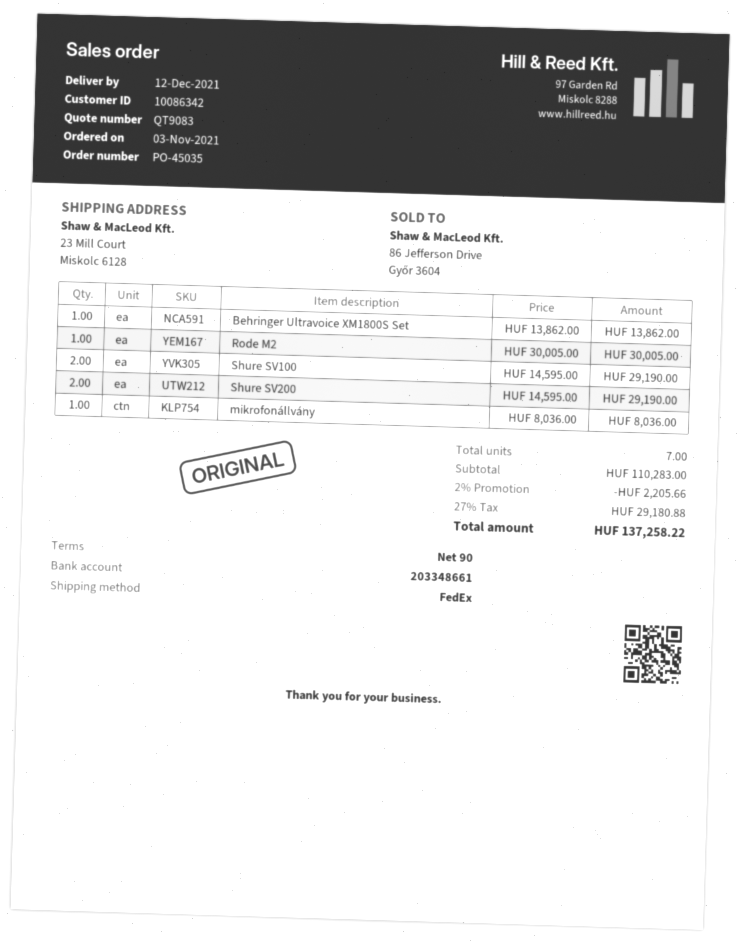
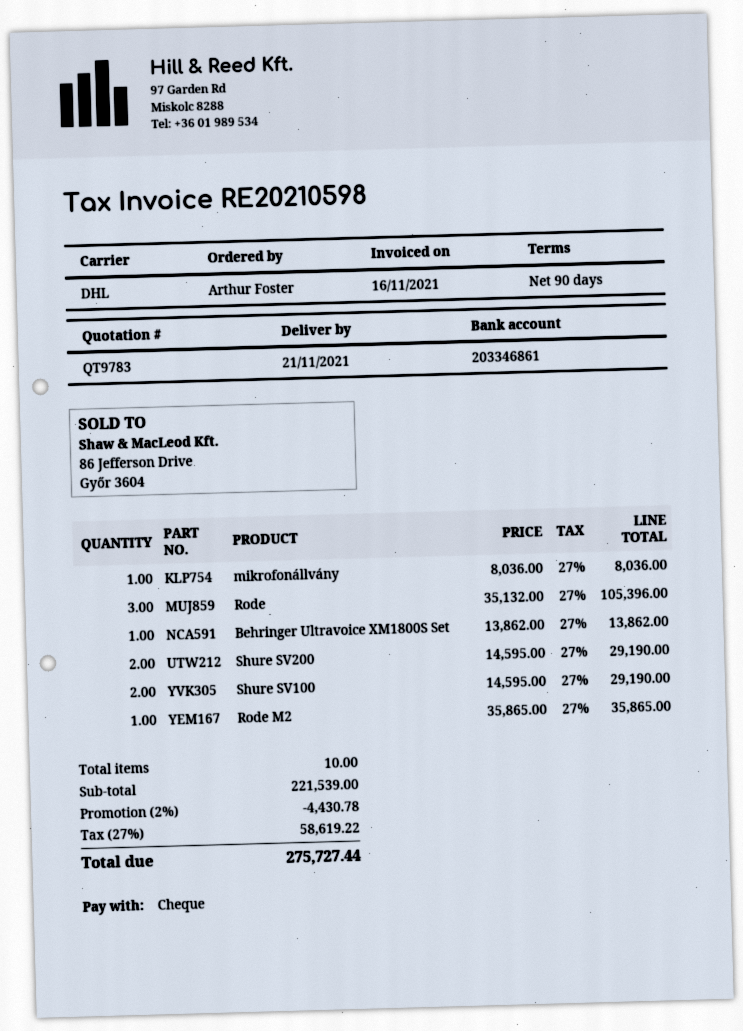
quote number: QT9083 -> QT9783
delivery date: 2021-12-12 -> 2021-11-21
bank account: 203348661 -> 203346861
shipping method: FedEx -> DHL
Rode M2: 1 x 30005.00 = 30005.00 -> 1 x 35865.00 = 35865.00
Rode: none -> 3 x 35132.00 = 105396.00
total quantity: 7 -> 10
subtotal: 110283.00 -> 221539.00
discount: 2% = 2205.66 -> 2% = 4430.78
tax: 27% = 29180.88 -> 27% = 58619.22
total: 137258.22 -> 275727.44

